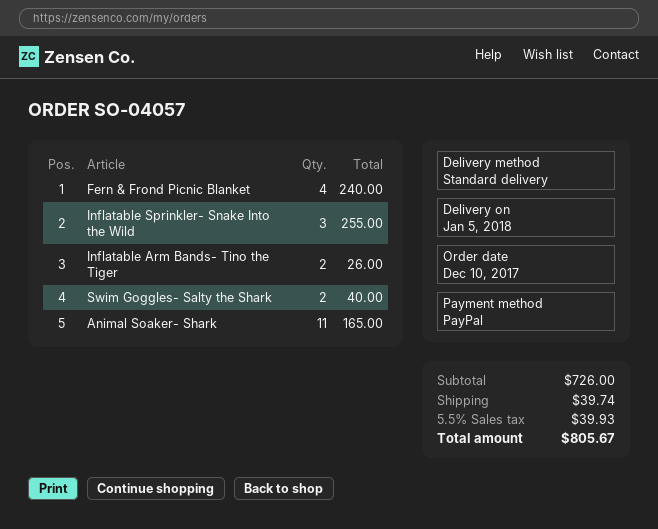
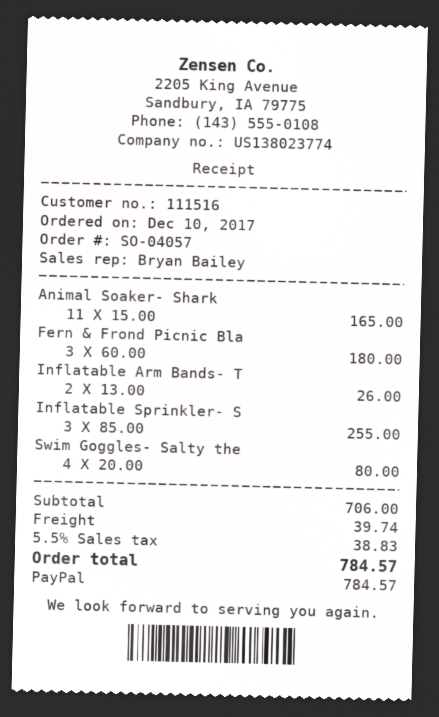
Fern & Frond Picnic Blanket: 4 for 240.00 -> 3 for 180.00
Swim Goggles- Salty the Shark: 2 for 40.00 -> 4 for 80.00
subtotal: 726.00 -> 706.00
tax: 5.5% = 39.93 -> 5.5% = 38.83
total: 805.67 -> 784.57

